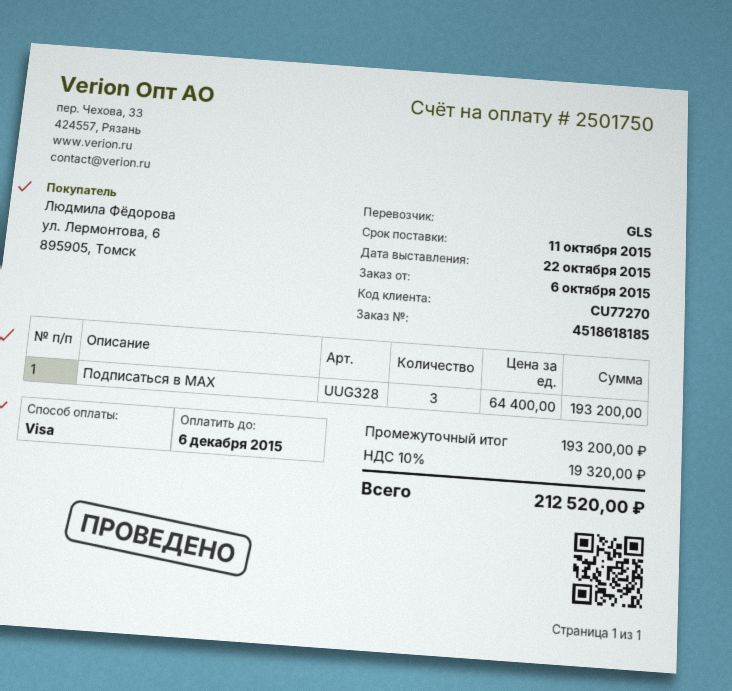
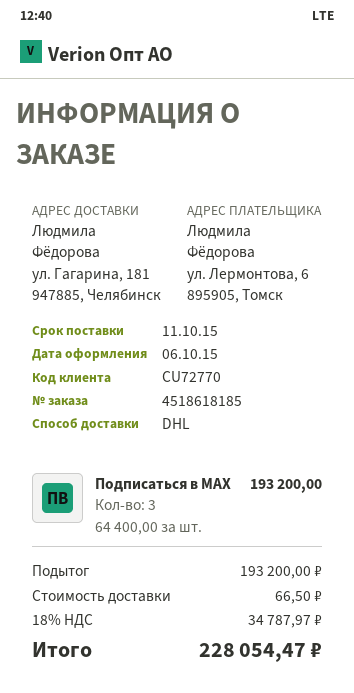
customer number: CU77270 -> CU72770
shipping method: GLS -> DHL
shipping: none -> 66.50
tax: 10% = 19320.00 -> 18% = 34787.97
total: 212520.00 -> 228054.47

